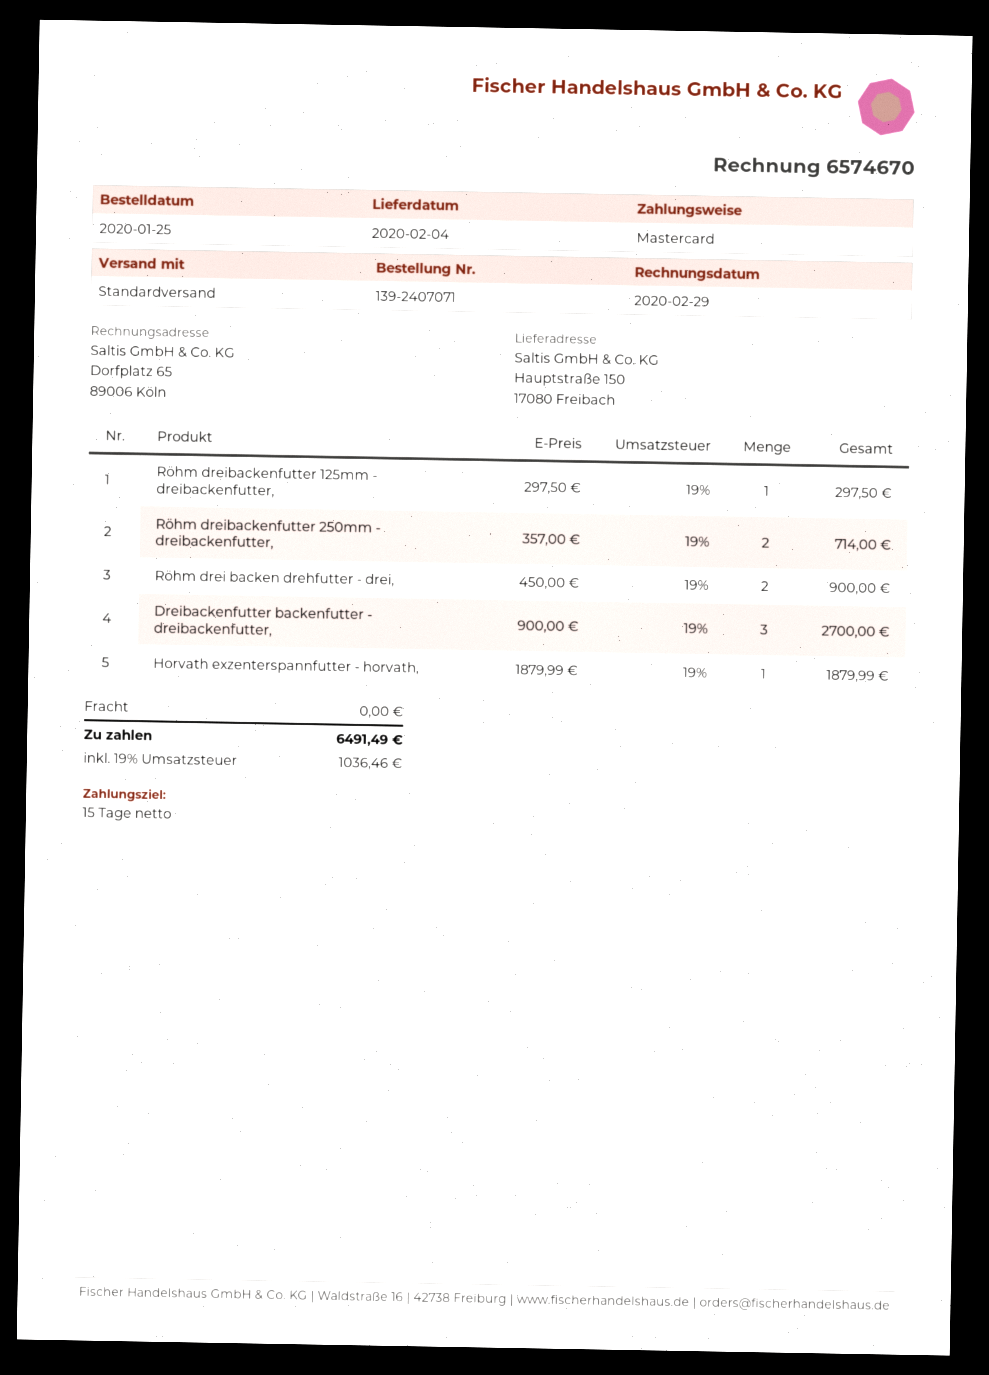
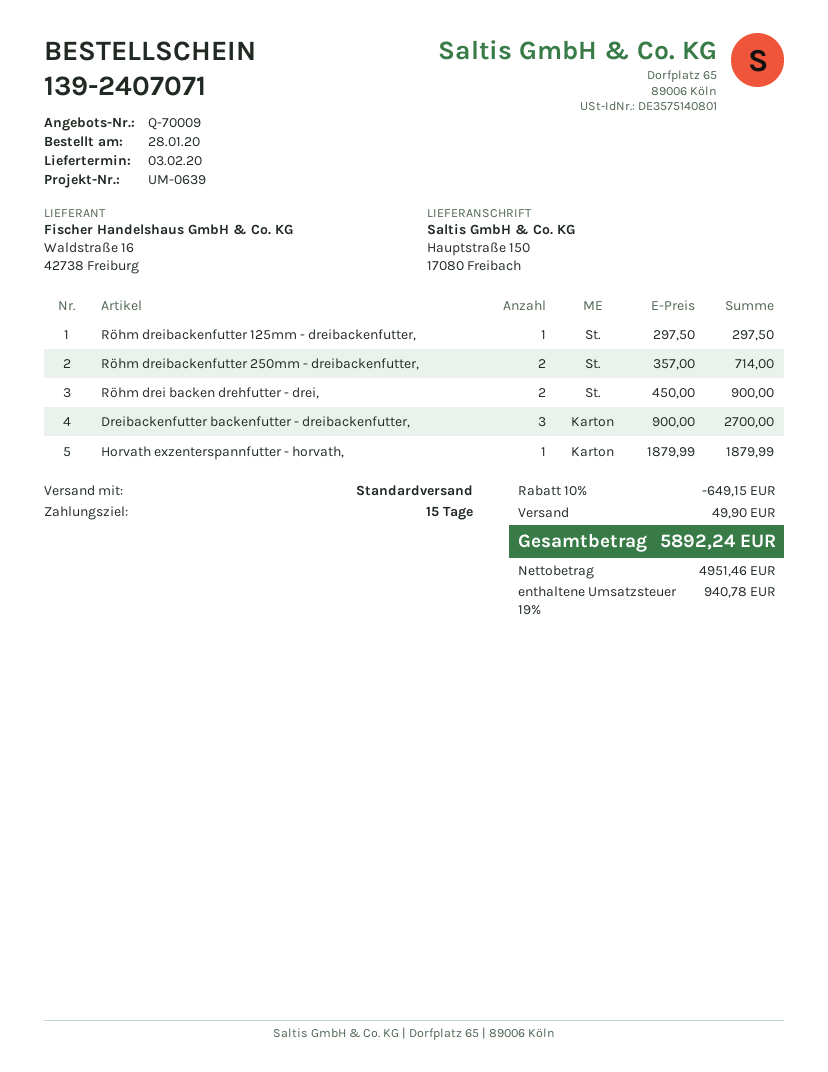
order date: 2020-01-25 -> 2020-01-28
delivery date: 2020-02-04 -> 2020-02-03
discount: none -> 10% = 649.15
shipping: 0.00 -> 49.90
tax: 19% = 1036.46 -> 19% = 940.78
total: 6491.49 -> 5892.24

